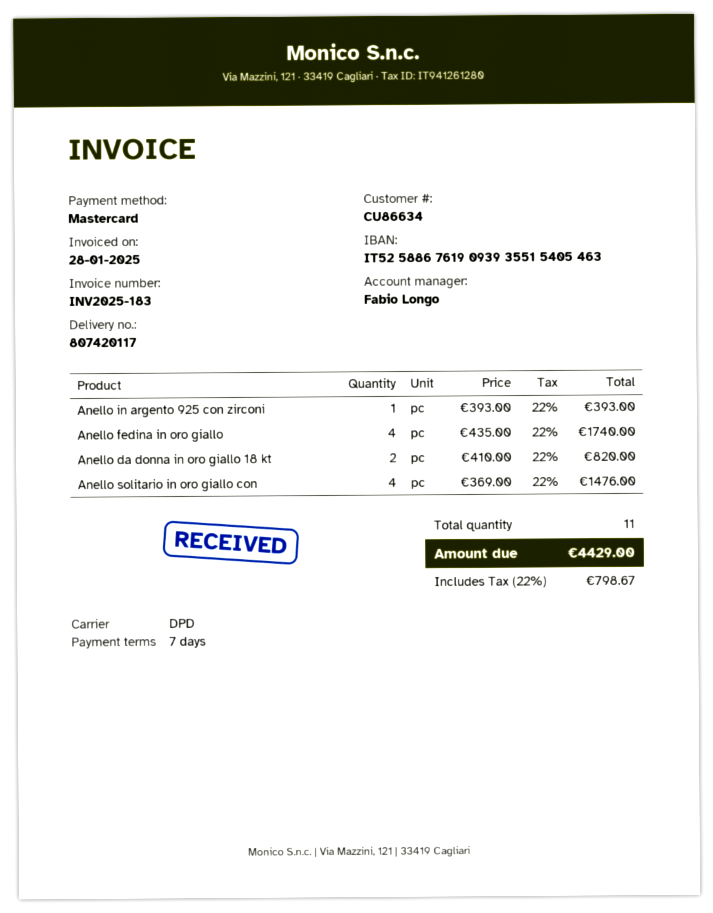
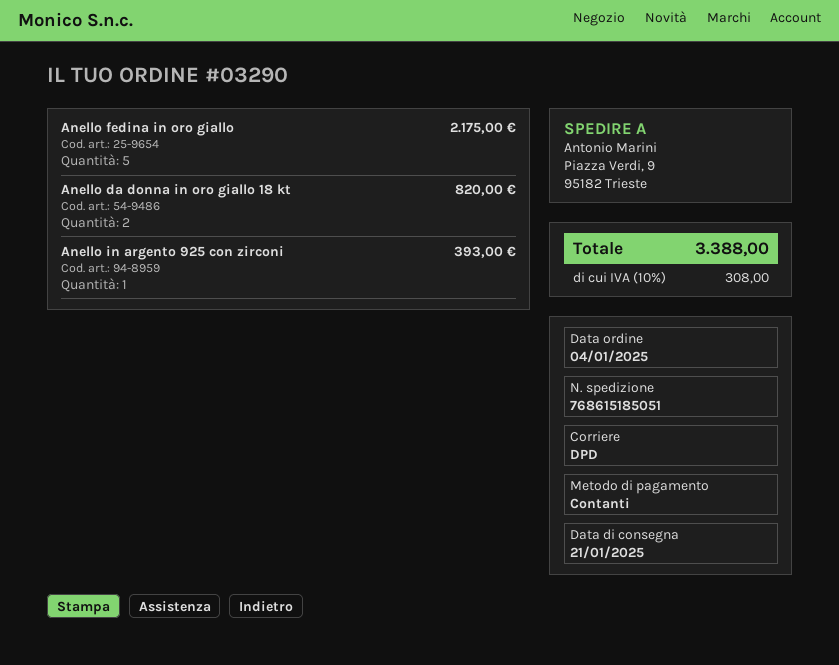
payment method: Mastercard -> cash
Anello fedina in oro giallo: 4 for 1740.00 -> 5 for 2175.00
Anello solitario in oro giallo con: 4 for 1476.00 -> none
tax: 22% = 798.67 -> 10% = 308.00
total: 4429.00 -> 3388.00

